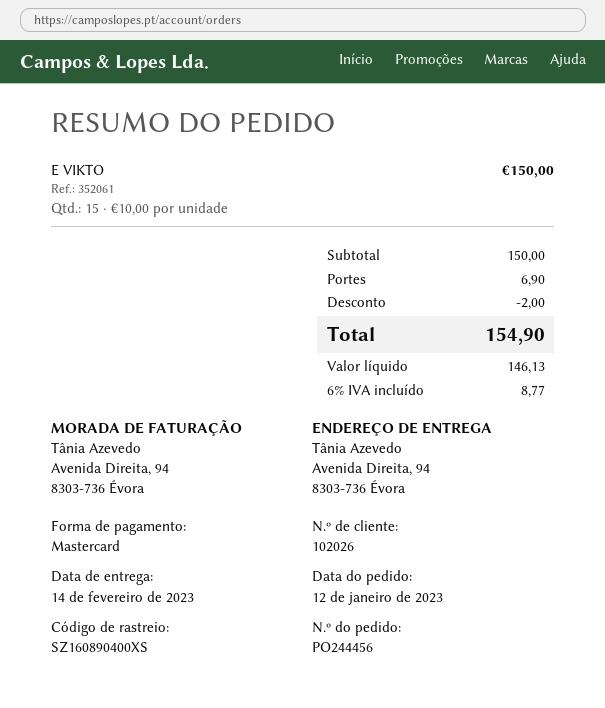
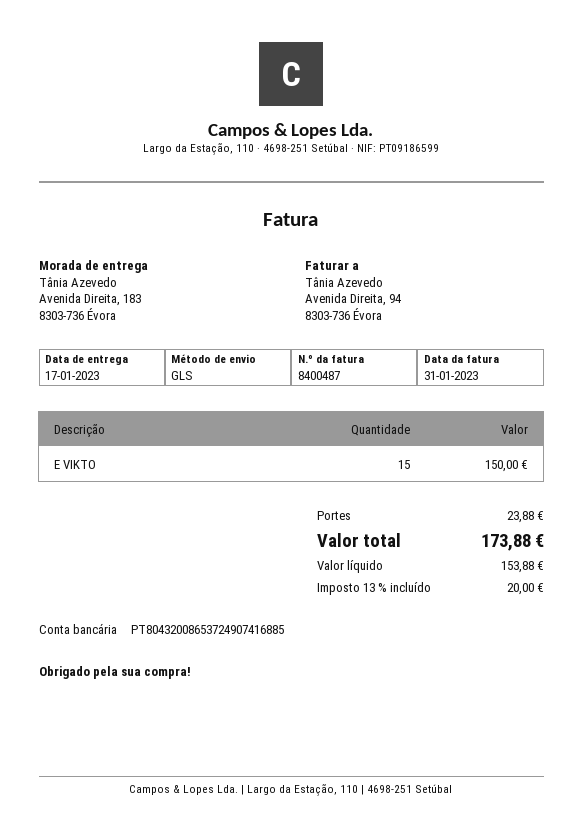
delivery date: 2023-02-14 -> 2023-01-17
ship to: Avenida Direita, 94, 8303-736 Évora -> Avenida Direita, 183, 8303-736 Évora
discount: 2.00 -> none
shipping: 6.90 -> 23.88
net: 146.13 -> 153.88
tax: 6% = 8.77 -> 13% = 20.00
total: 154.90 -> 173.88

